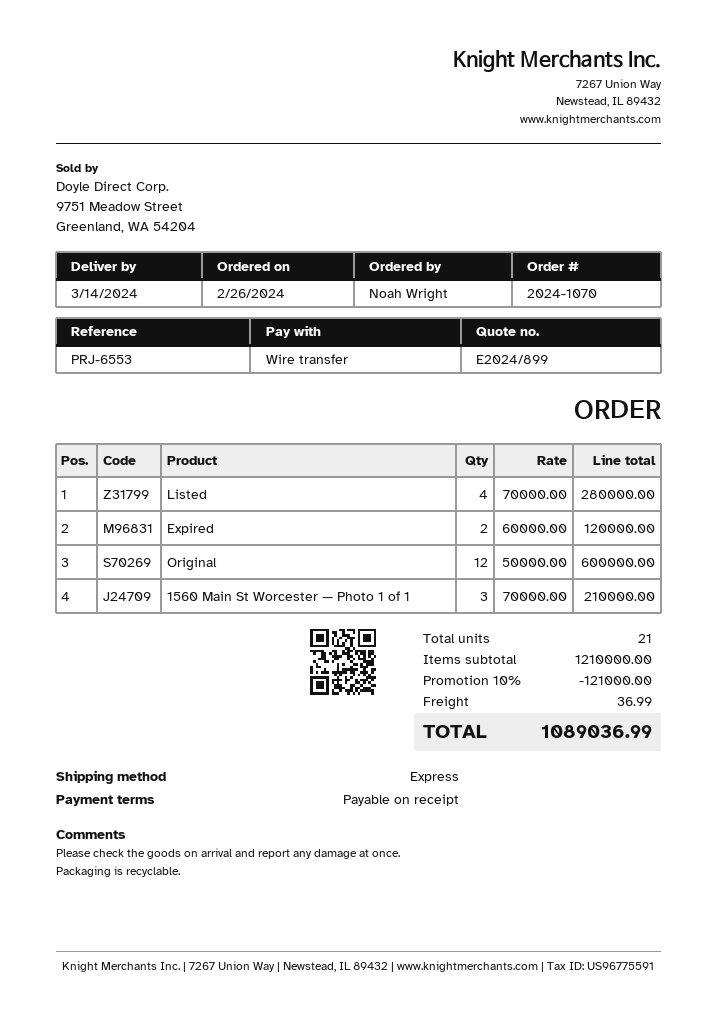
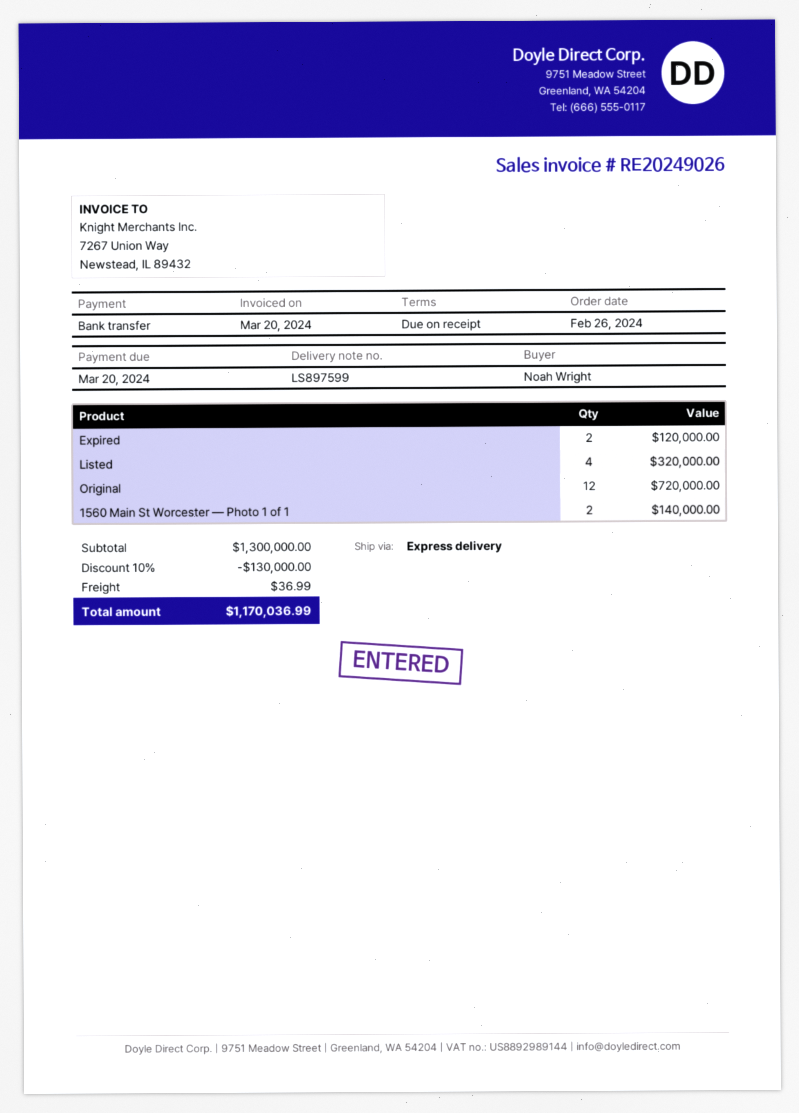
Listed: 4 for 280000.00 -> 4 for 320000.00
Original: 12 for 600000.00 -> 12 for 720000.00
1560 Main St Worcester — Photo 1 of 1: 3 for 210000.00 -> 2 for 140000.00
subtotal: 1210000.00 -> 1300000.00
discount: 10% = 121000.00 -> 10% = 130000.00
total: 1089036.99 -> 1170036.99

